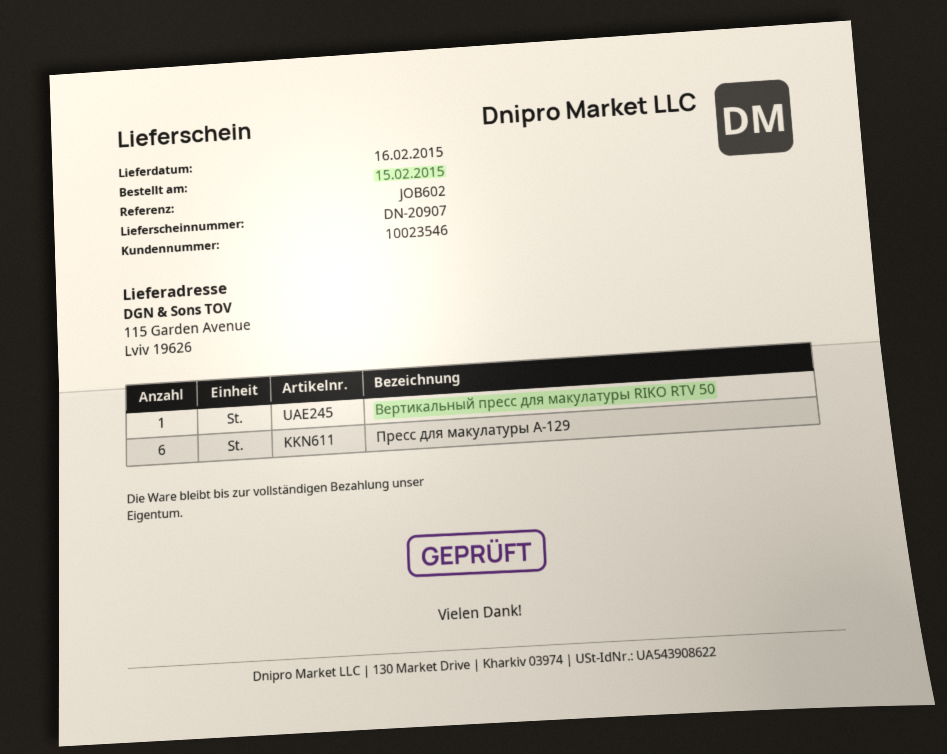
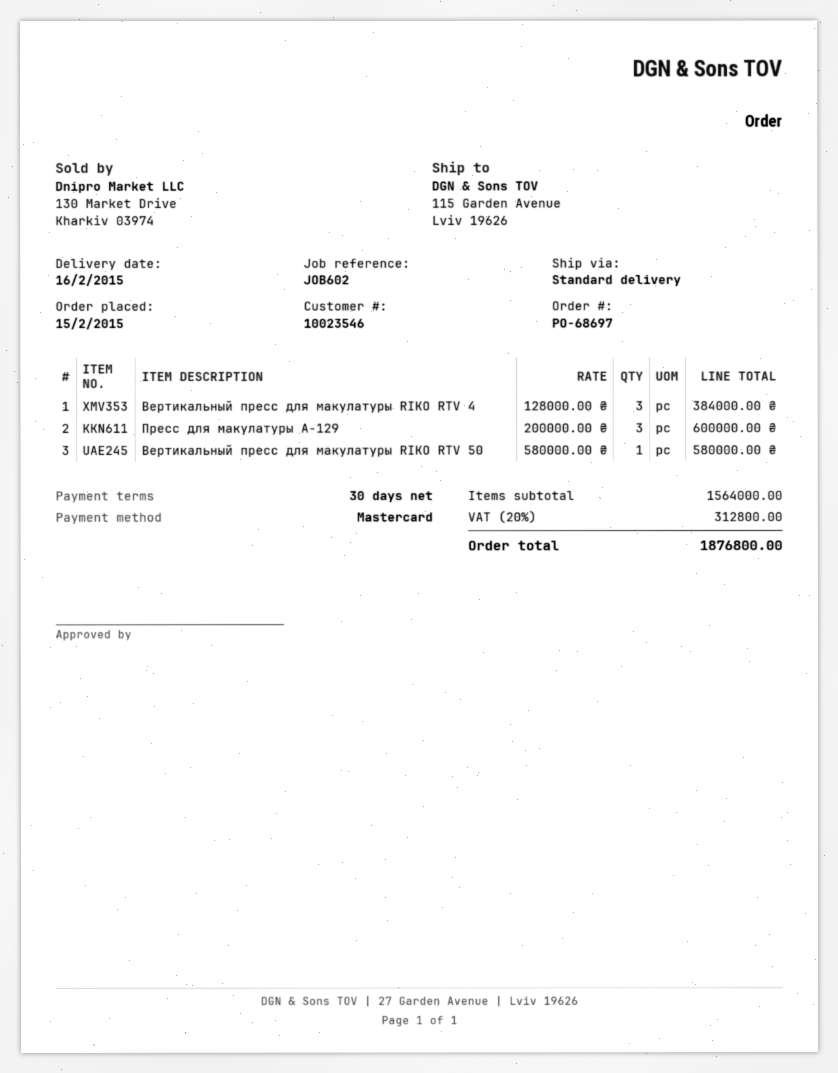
Пресс для макулатуры А-129: 6 -> 3
Вертикальный пресс для макулатуры RIKO RTV 4: none -> 3

